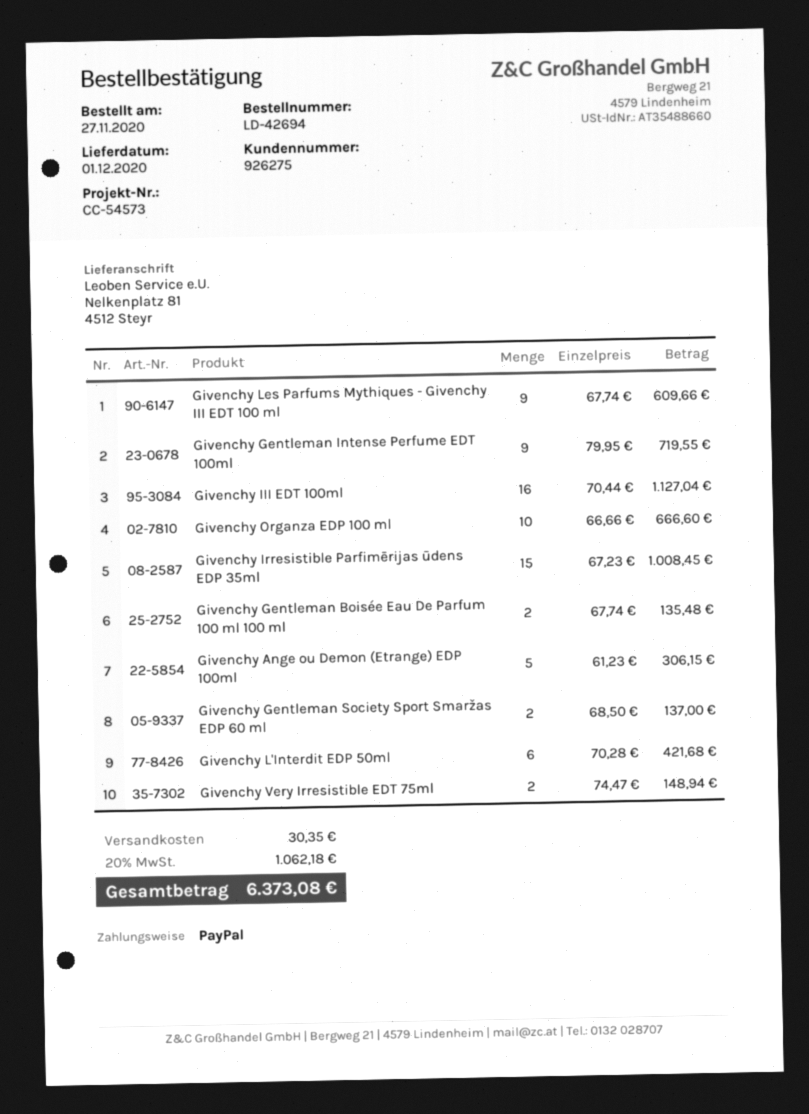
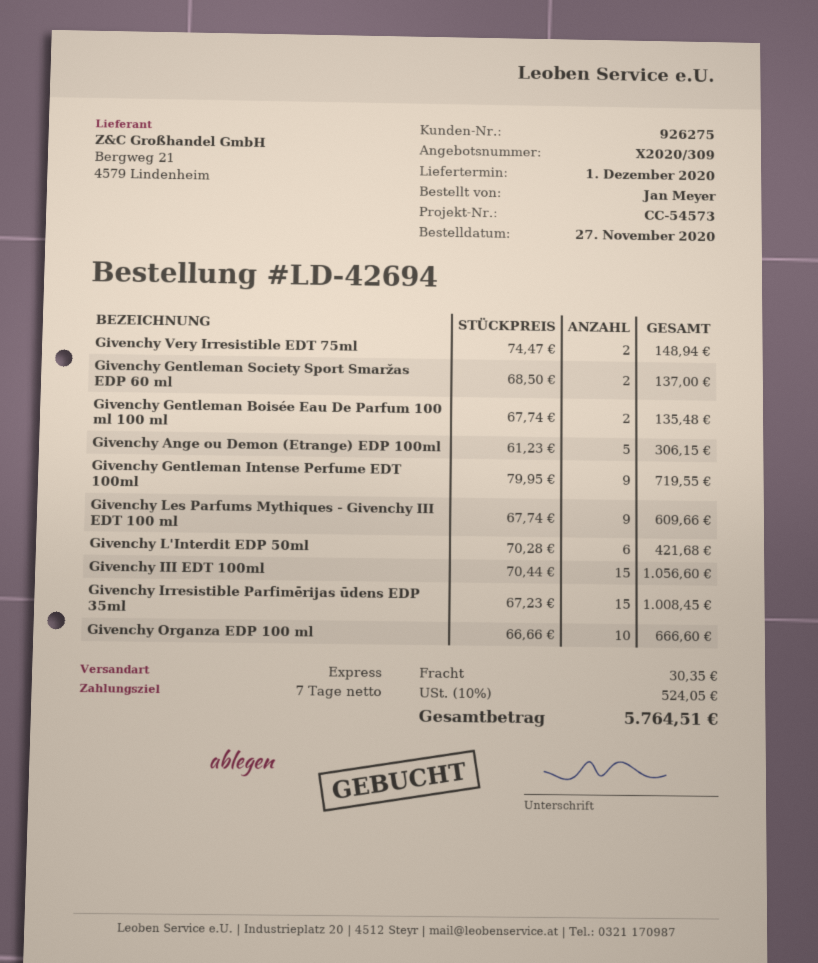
Givenchy III EDT 100ml: 16 x 70.44 = 1127.04 -> 15 x 70.44 = 1056.60
tax: 20% = 1062.18 -> 10% = 524.05
total: 6373.08 -> 5764.51

